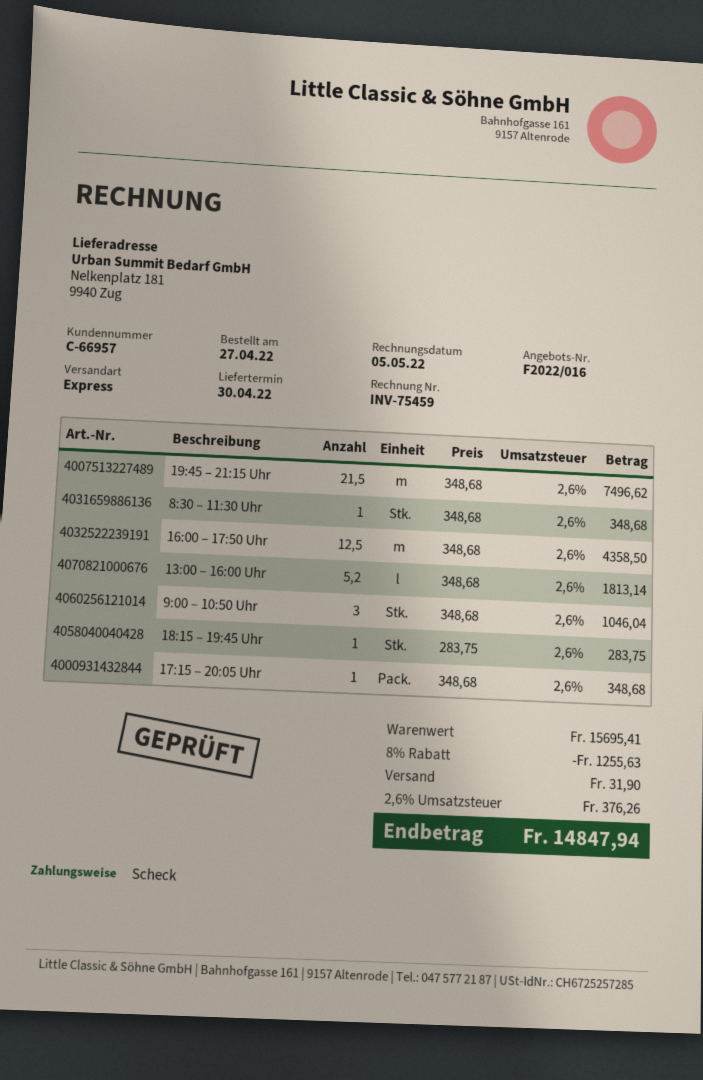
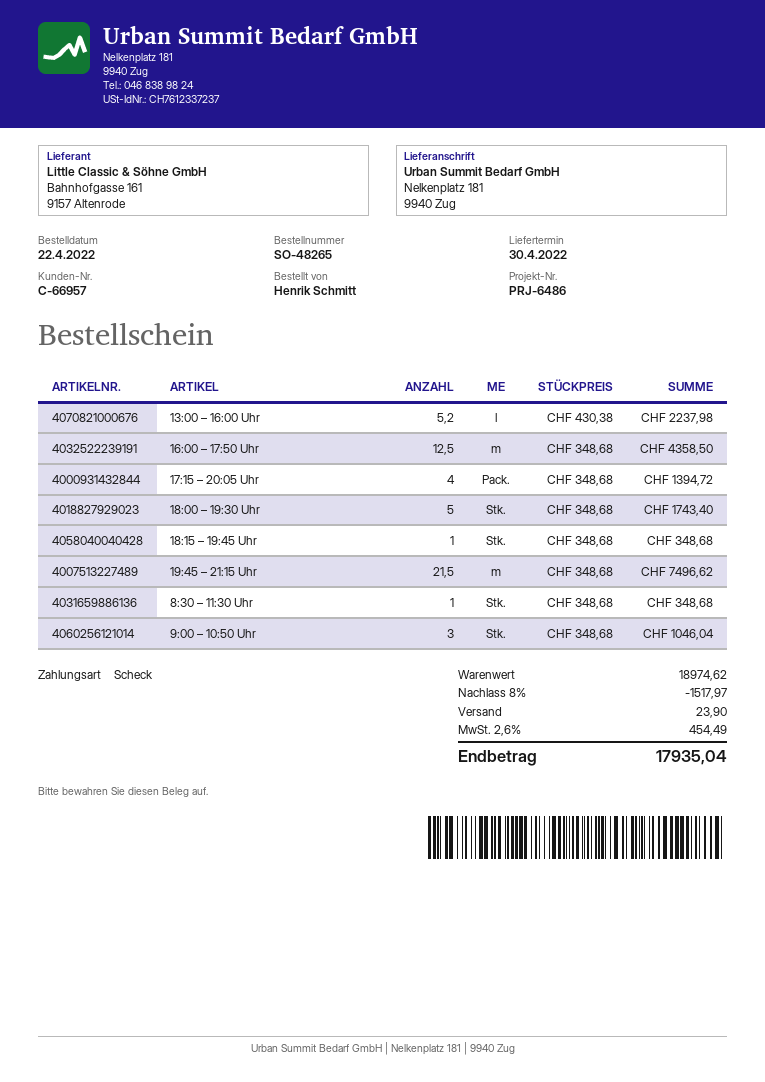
order date: 2022-04-27 -> 2022-04-22
13:00 – 16:00 Uhr: 5.2 x 348.68 = 1813.14 -> 5.2 x 430.38 = 2237.98
18:15 – 19:45 Uhr: 1 x 283.75 = 283.75 -> 1 x 348.68 = 348.68
17:15 – 20:05 Uhr: 1 x 348.68 = 348.68 -> 4 x 348.68 = 1394.72
18:00 – 19:30 Uhr: none -> 5 x 348.68 = 1743.40
subtotal: 15695.41 -> 18974.62
discount: 8% = 1255.63 -> 8% = 1517.97
shipping: 31.90 -> 23.90
tax: 2.6% = 376.26 -> 2.6% = 454.49
total: 14847.94 -> 17935.04

